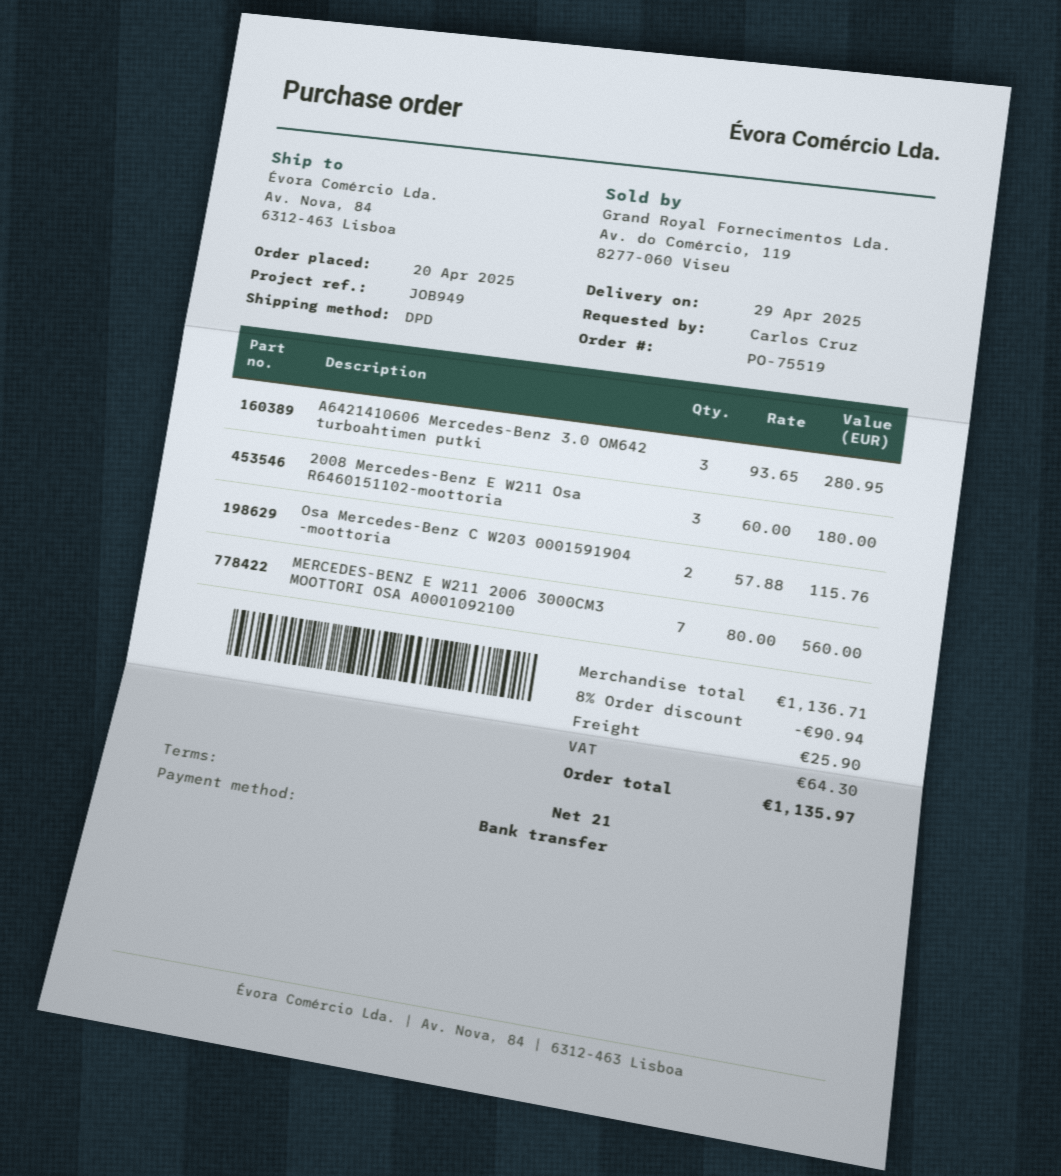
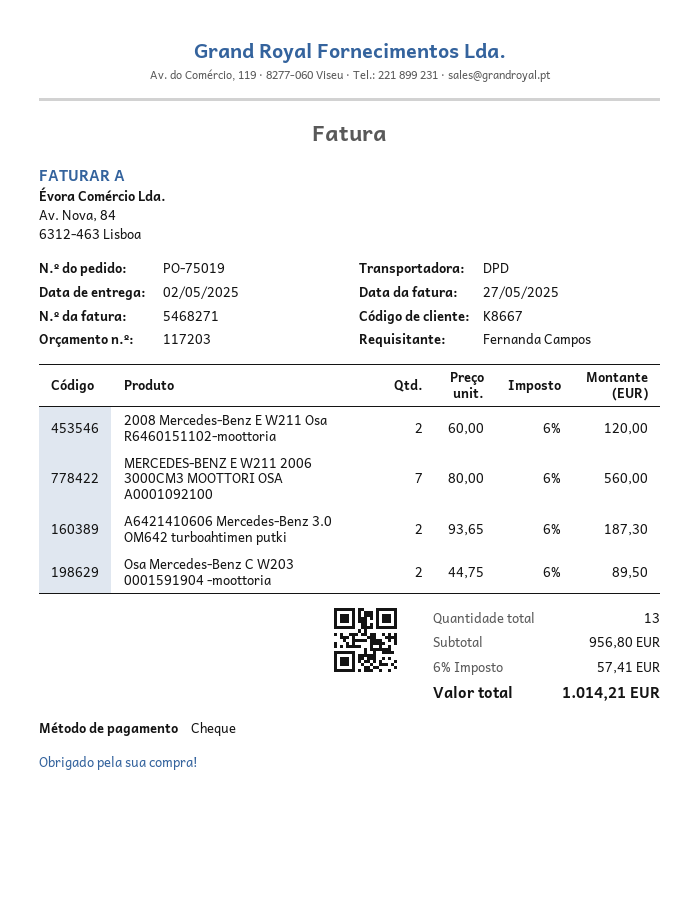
order number: PO-75519 -> PO-75019
delivery date: 2025-04-29 -> 2025-05-02
ordered by: Carlos Cruz -> Fernanda Campos
payment method: bank transfer -> cheque
A6421410606 Mercedes-Benz 3.0 OM642 turboahtimen putki: 3 x 93.65 = 280.95 -> 2 x 93.65 = 187.30
2008 Mercedes-Benz E W211 Osa R6460151102-moottoria: 3 x 60.00 = 180.00 -> 2 x 60.00 = 120.00
Osa Mercedes-Benz C W203 0001591904 -moottoria: 2 x 57.88 = 115.76 -> 2 x 44.75 = 89.50
subtotal: 1136.71 -> 956.80
discount: 8% = 90.94 -> none
shipping: 25.90 -> none
tax: 64.30 -> 57.41
total: 1135.97 -> 1014.21

